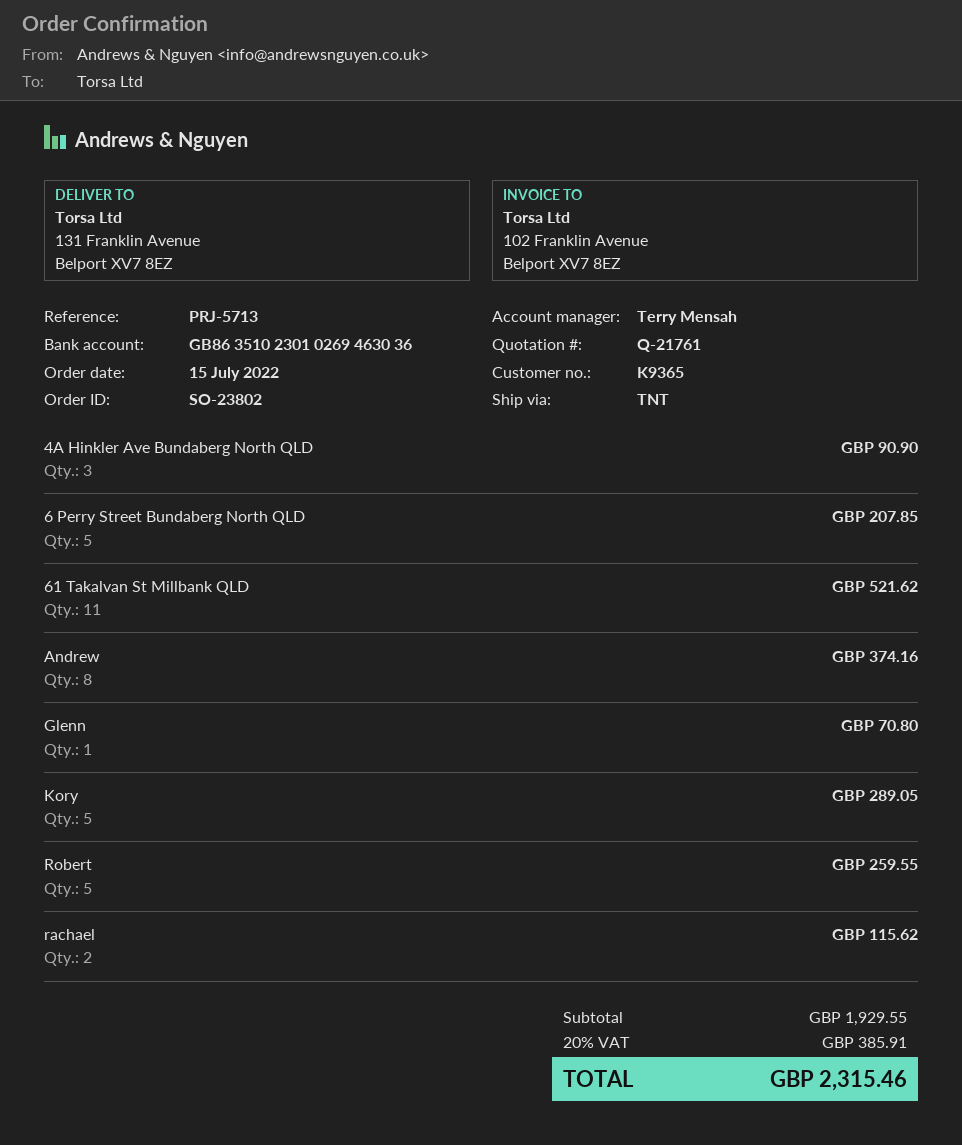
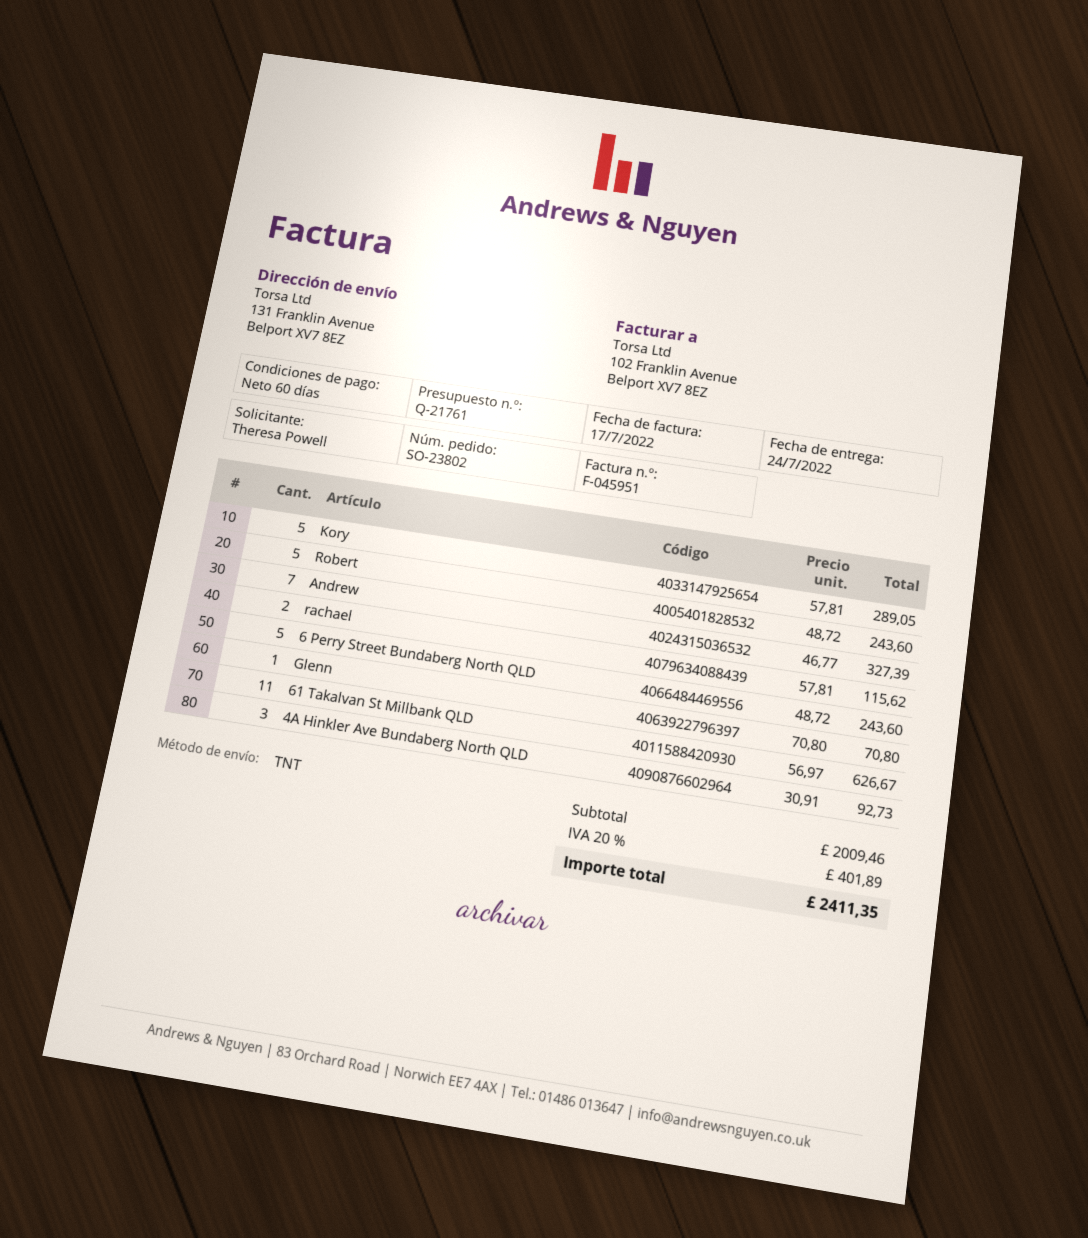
4A Hinkler Ave Bundaberg North QLD: 3 for 90.90 -> 3 for 92.73
6 Perry Street Bundaberg North QLD: 5 for 207.85 -> 5 for 243.60
61 Takalvan St Millbank QLD: 11 for 521.62 -> 11 for 626.67
Andrew: 8 for 374.16 -> 7 for 327.39
Robert: 5 for 259.55 -> 5 for 243.60
subtotal: 1929.55 -> 2009.46
tax: 20% = 385.91 -> 20% = 401.89
total: 2315.46 -> 2411.35

